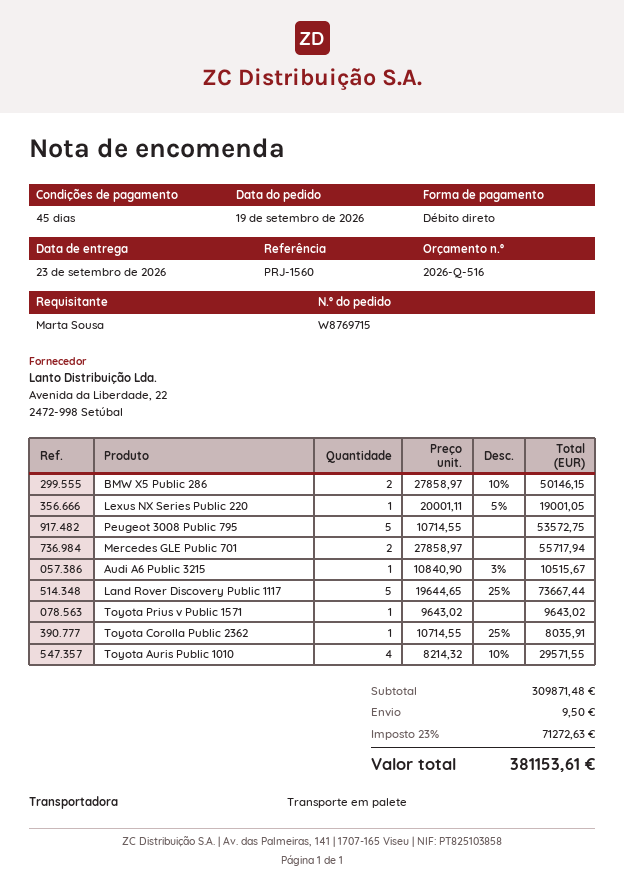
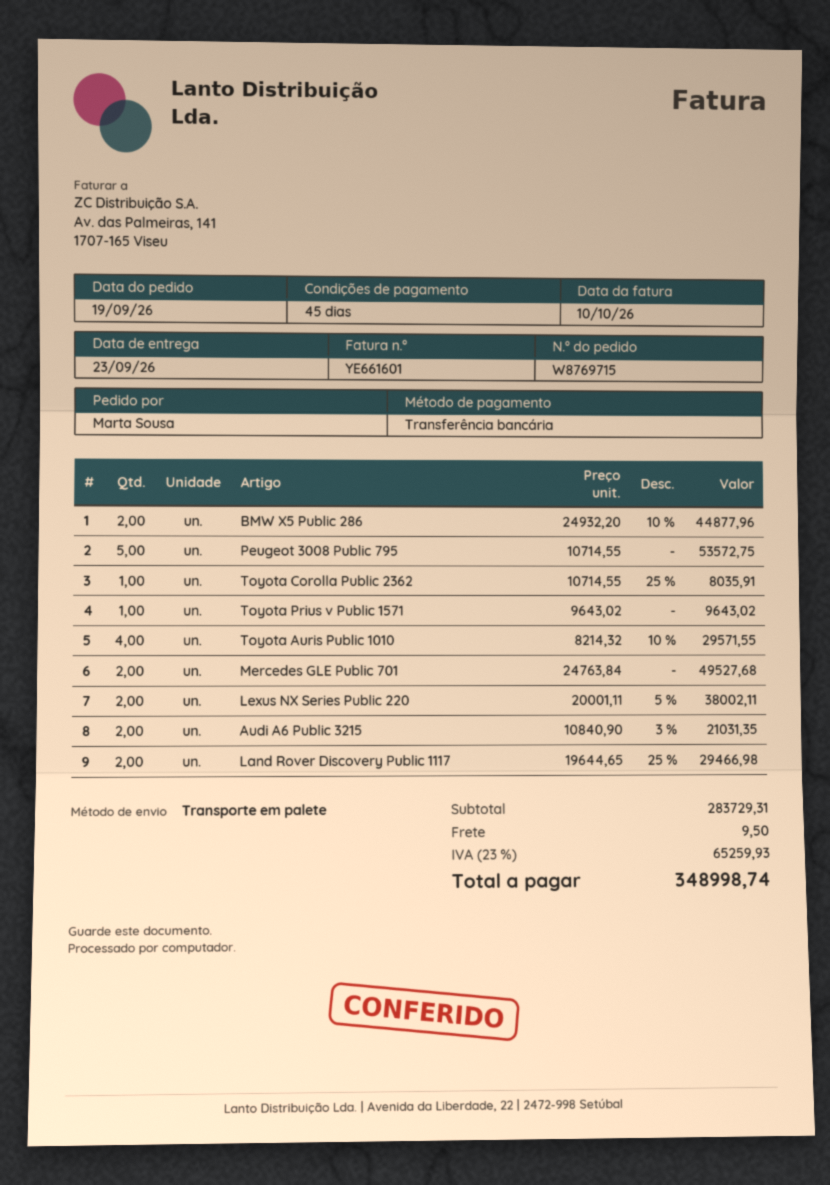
payment method: direct debit -> bank transfer
BMW X5 Public 286: 2 x 27858.97 - 10% = 50146.15 -> 2 x 24932.20 - 10% = 44877.96
Lexus NX Series Public 220: 1 x 20001.11 - 5% = 19001.05 -> 2 x 20001.11 - 5% = 38002.11
Mercedes GLE Public 701: 2 x 27858.97 = 55717.94 -> 2 x 24763.84 = 49527.68
Audi A6 Public 3215: 1 x 10840.90 - 3% = 10515.67 -> 2 x 10840.90 - 3% = 21031.35
Land Rover Discovery Public 1117: 5 x 19644.65 - 25% = 73667.44 -> 2 x 19644.65 - 25% = 29466.98
subtotal: 309871.48 -> 283729.31
tax: 23% = 71272.63 -> 23% = 65259.93
total: 381153.61 -> 348998.74

